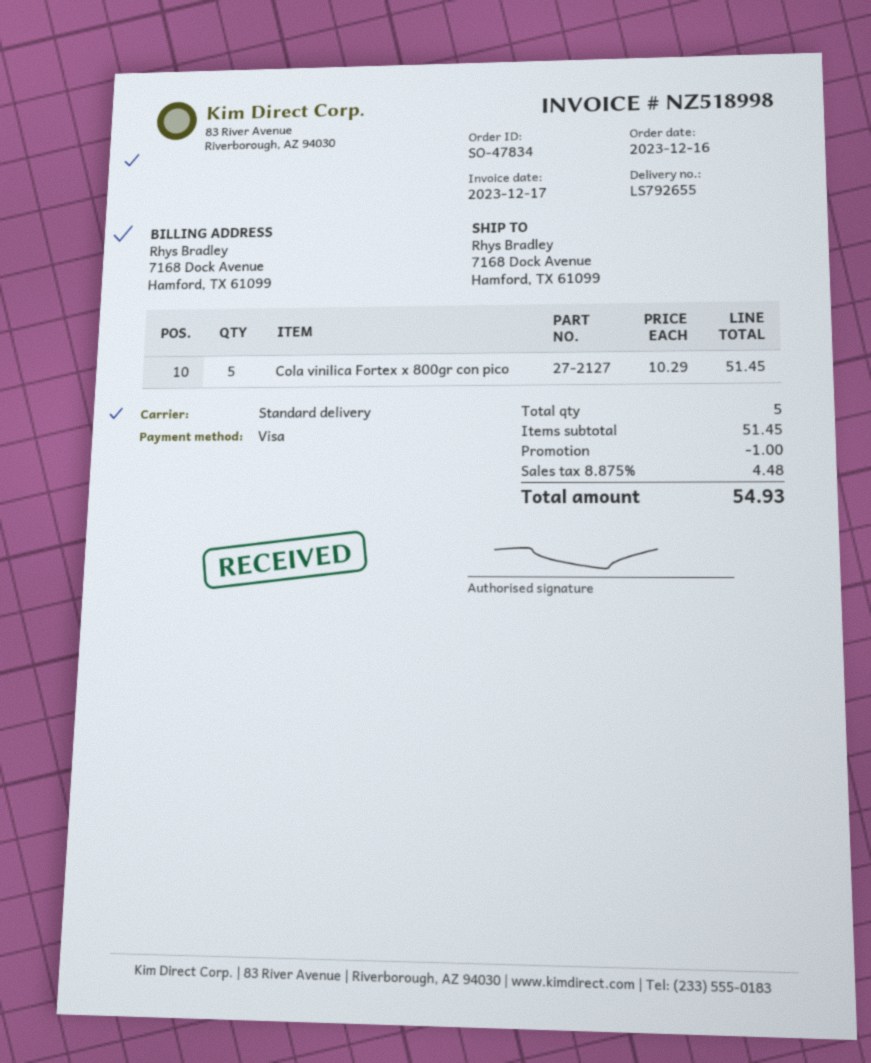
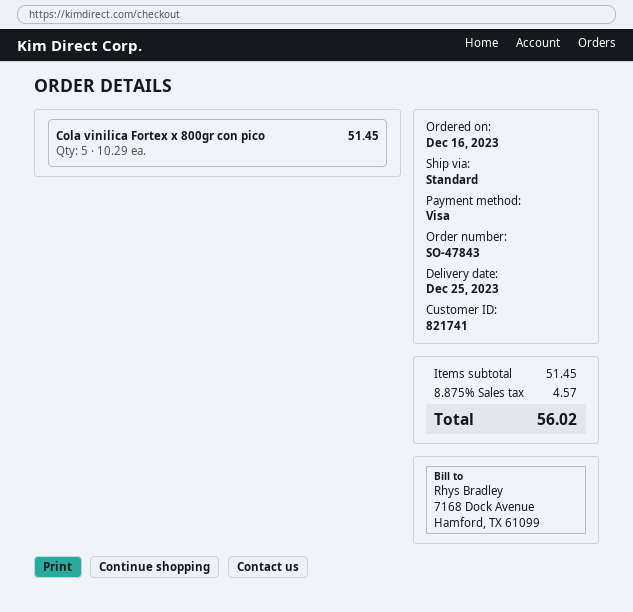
order number: SO-47834 -> SO-47843
discount: 1.00 -> none
tax: 8.875% = 4.48 -> 8.875% = 4.57
total: 54.93 -> 56.02

